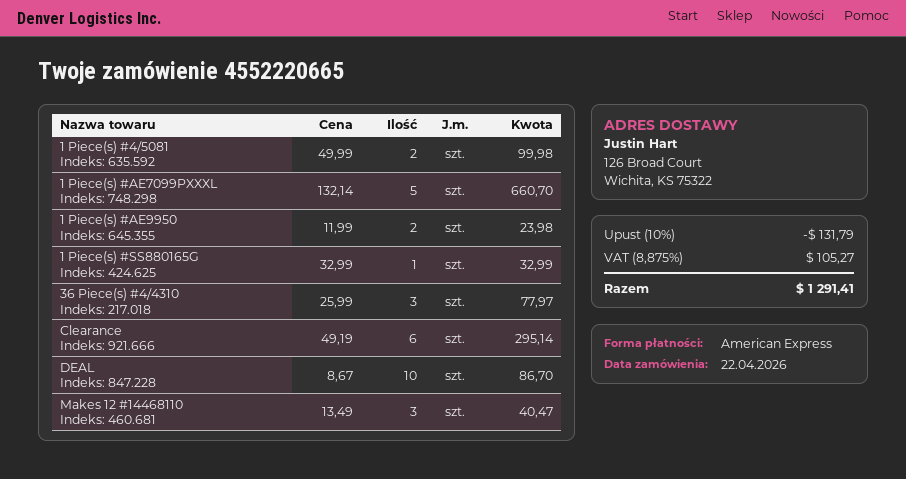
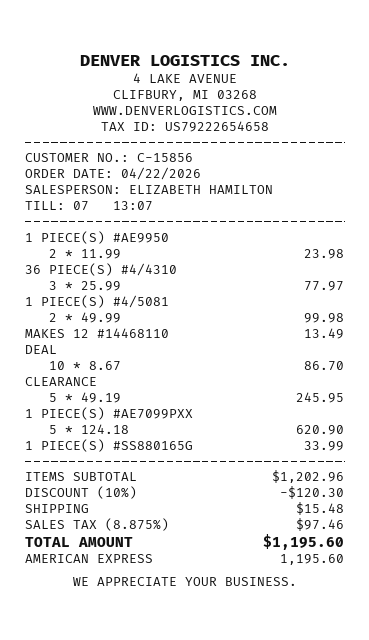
1 Piece(s) #AE7099PXXXL: 5 x 132.14 = 660.70 -> 5 x 124.18 = 620.90
1 Piece(s) #SS880165G: 1 x 32.99 = 32.99 -> 1 x 33.99 = 33.99
Clearance: 6 x 49.19 = 295.14 -> 5 x 49.19 = 245.95
Makes 12 #14468110: 3 x 13.49 = 40.47 -> 1 x 13.49 = 13.49
discount: 10% = 131.79 -> 10% = 120.30
shipping: none -> 15.48
tax: 8.875% = 105.27 -> 8.875% = 97.46
total: 1291.41 -> 1195.60

